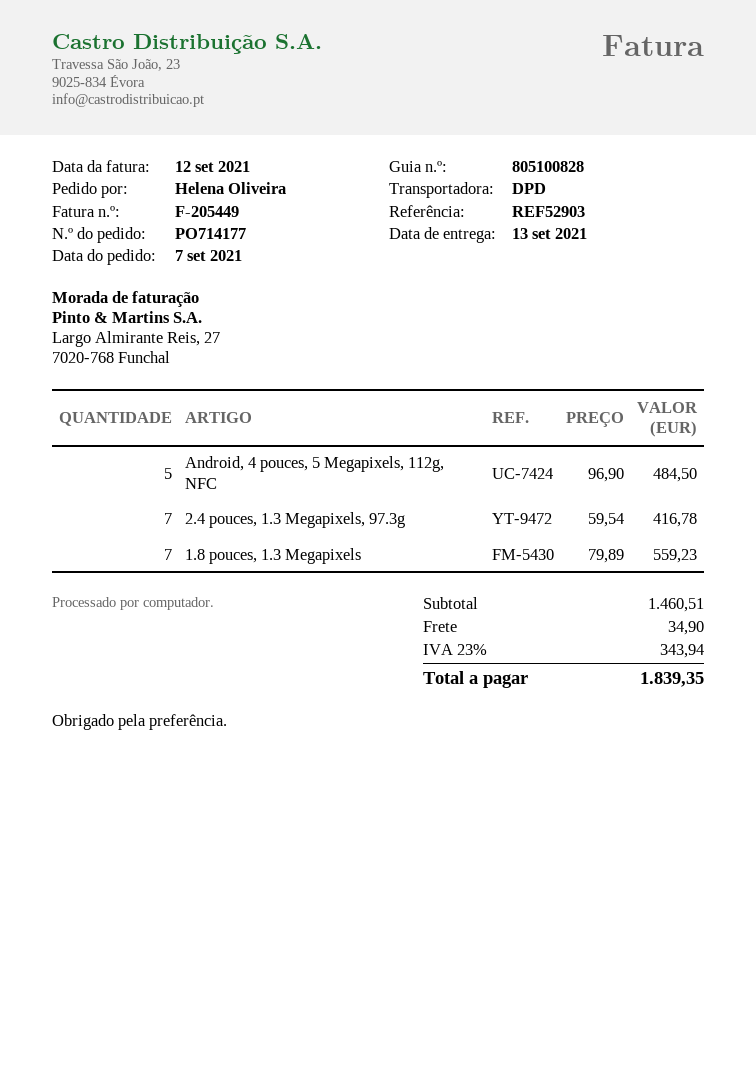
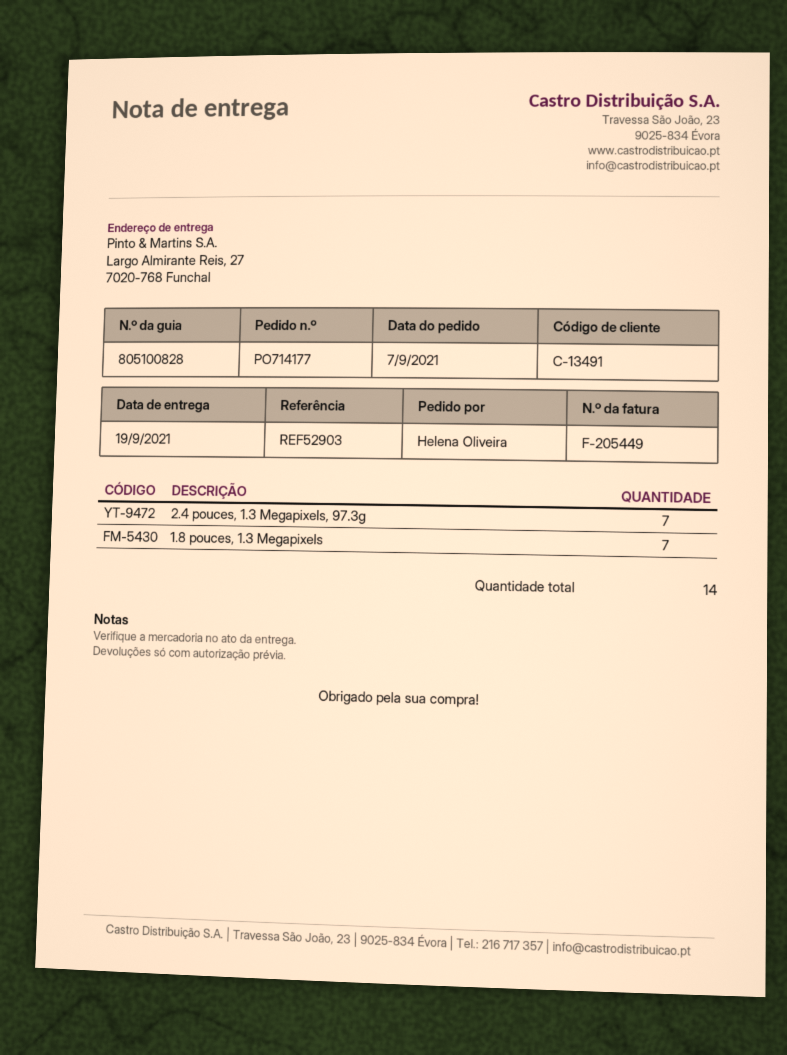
delivery date: 2021-09-13 -> 2021-09-19
Android, 4 pouces, 5 Megapixels, 112g, NFC: 5 -> none

